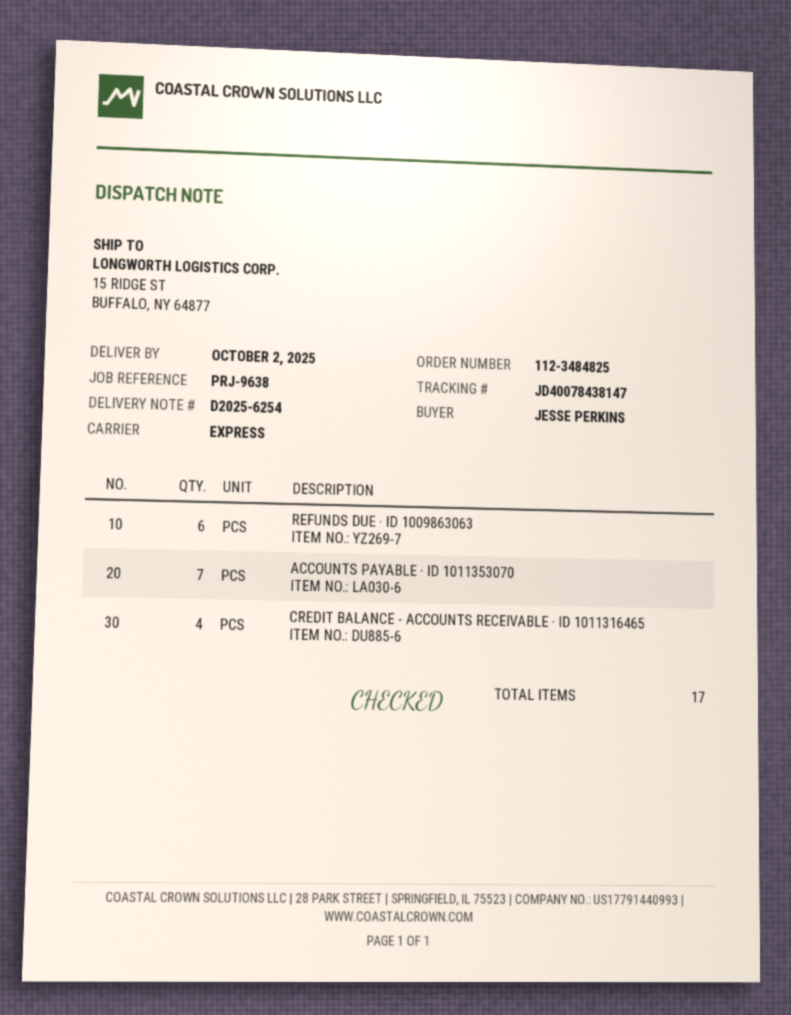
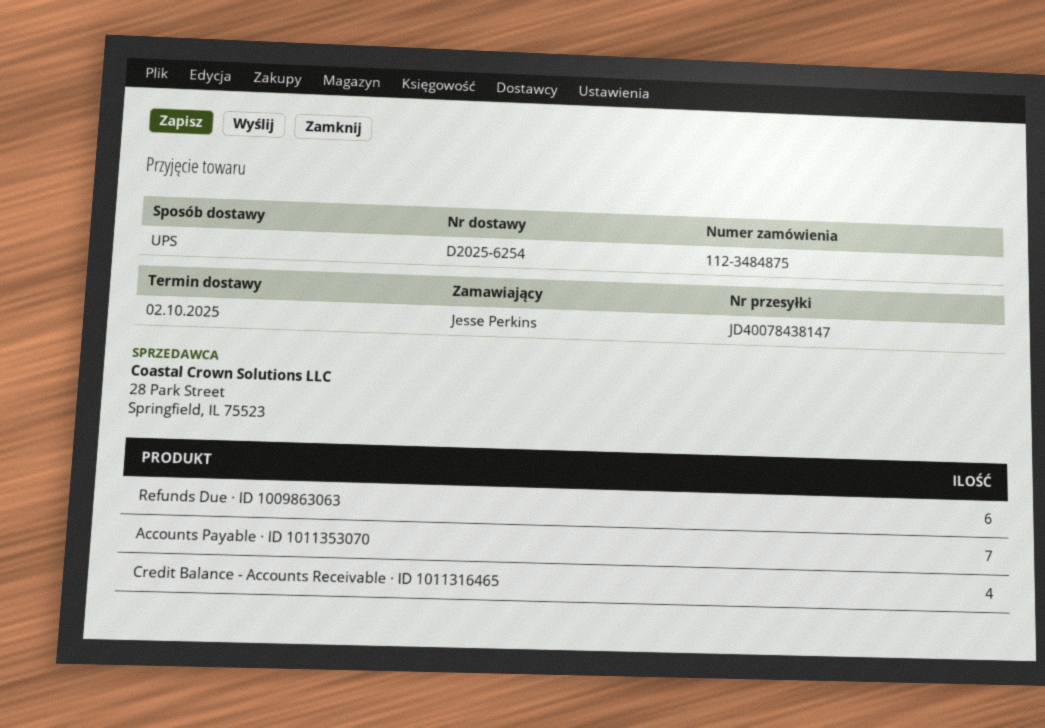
order number: 112-3484825 -> 112-3484875
shipping method: express -> UPS

